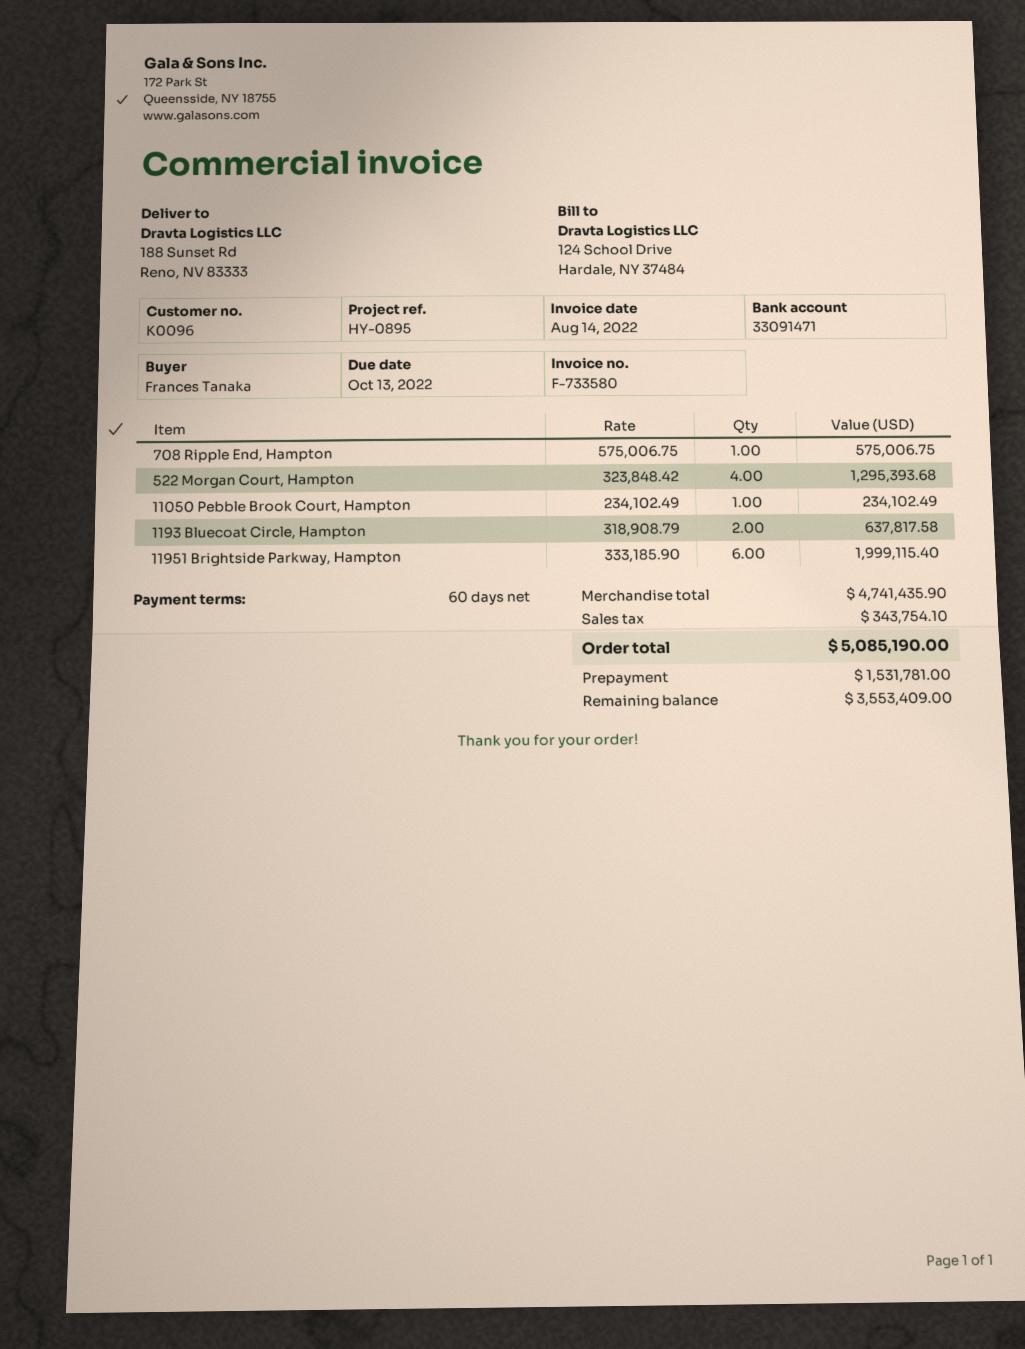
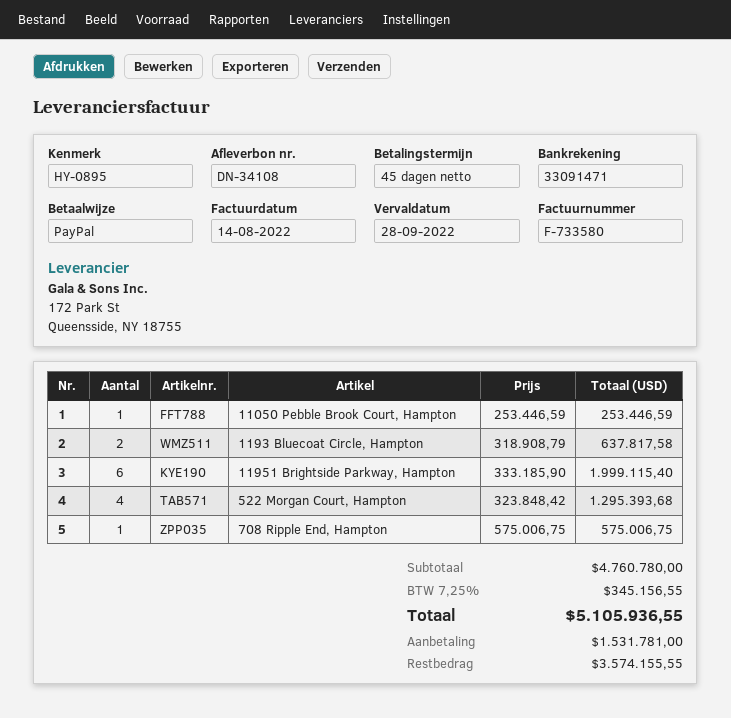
payment terms: 60 days -> 45 days
due date: 2022-10-13 -> 2022-09-28
11050 Pebble Brook Court, Hampton: 1 x 234102.49 = 234102.49 -> 1 x 253446.59 = 253446.59
subtotal: 4741435.90 -> 4760780.00
tax: 343754.10 -> 345156.55
total: 5085190.00 -> 5105936.55
balance: 3553409.00 -> 3574155.55

